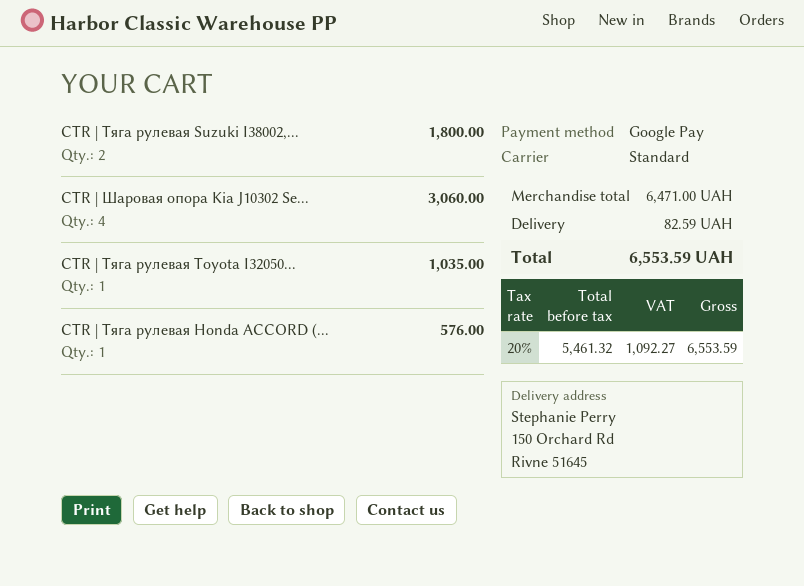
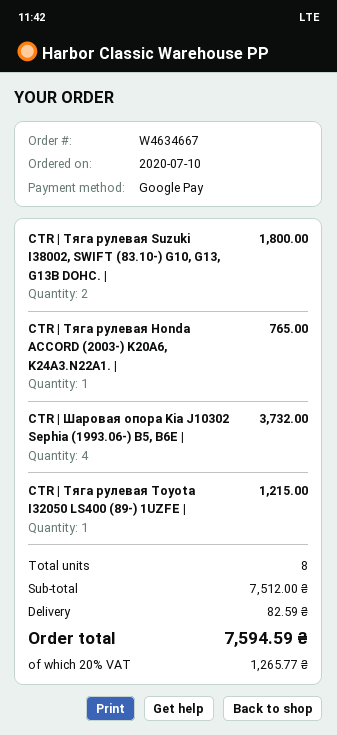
CTR | Шаровая опора Kia J10302 Se...: 4 for 3060.00 -> 4 for 3732.00
CTR | Тяга рулевая Toyota I32050...: 1 for 1035.00 -> 1 for 1215.00
CTR | Тяга рулевая Honda ACCORD (...: 1 for 576.00 -> 1 for 765.00
subtotal: 6471.00 -> 7512.00
tax: 20% = 1092.27 -> 20% = 1265.77
total: 6553.59 -> 7594.59

